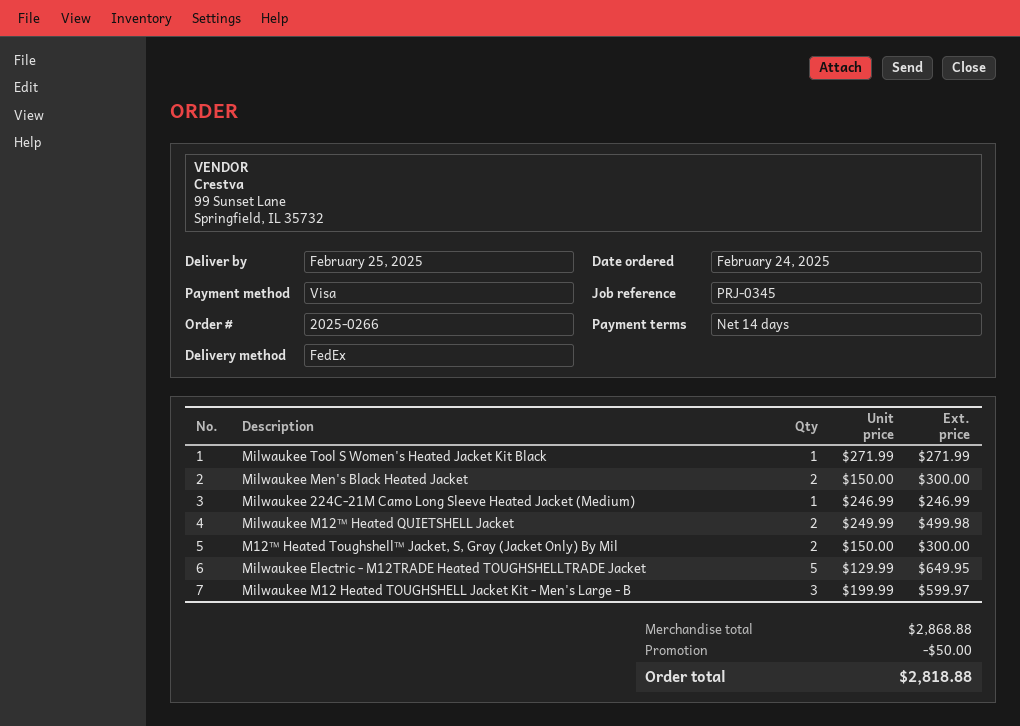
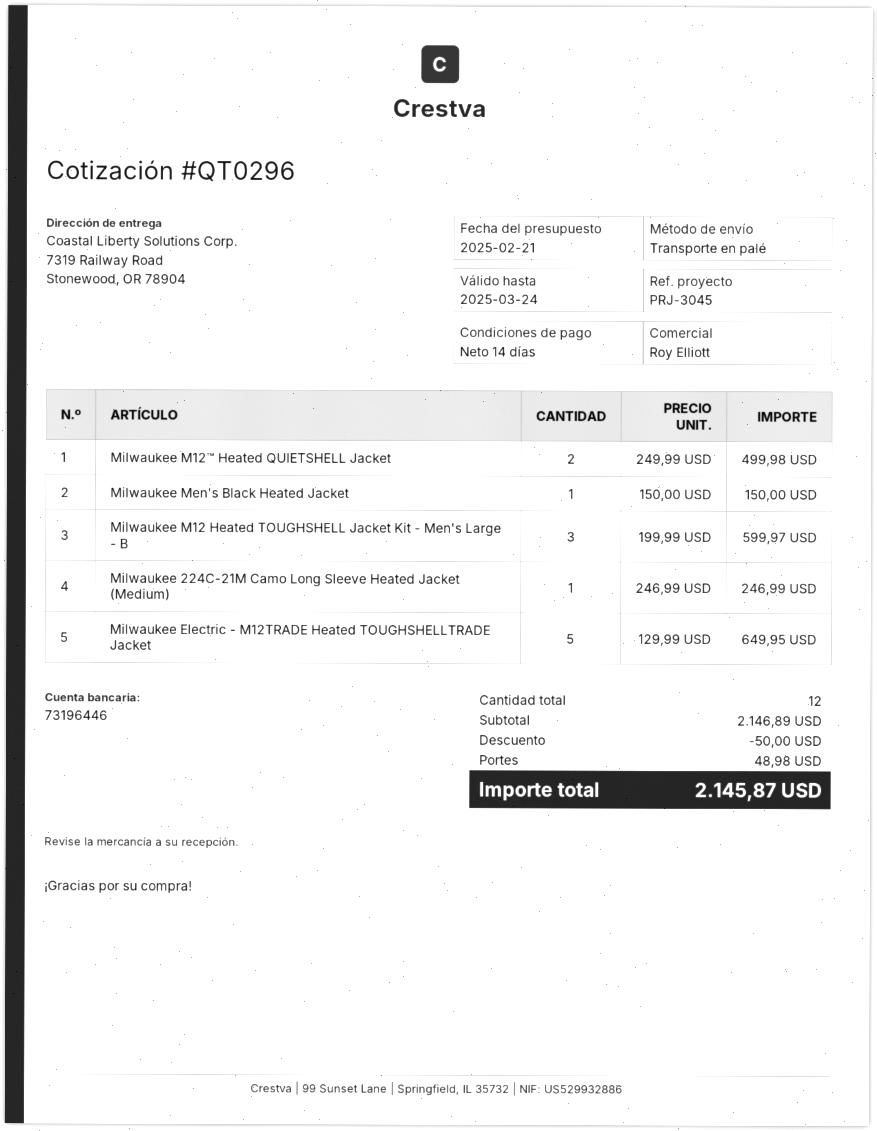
reference: PRJ-0345 -> PRJ-3045
shipping method: FedEx -> pallet freight
Milwaukee Tool S Women's Heated Jacket Kit Black: 1 x 271.99 = 271.99 -> none
Milwaukee Men's Black Heated Jacket: 2 x 150.00 = 300.00 -> 1 x 150.00 = 150.00
M12™ Heated Toughshell™ Jacket, S, Gray (Jacket Only) By Mil: 2 x 150.00 = 300.00 -> none
subtotal: 2868.88 -> 2146.89
shipping: none -> 48.98
total: 2818.88 -> 2145.87

